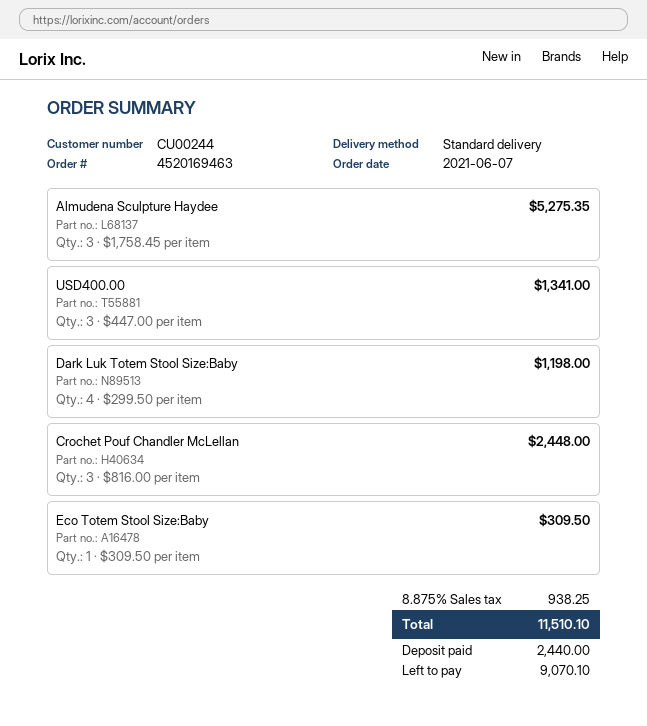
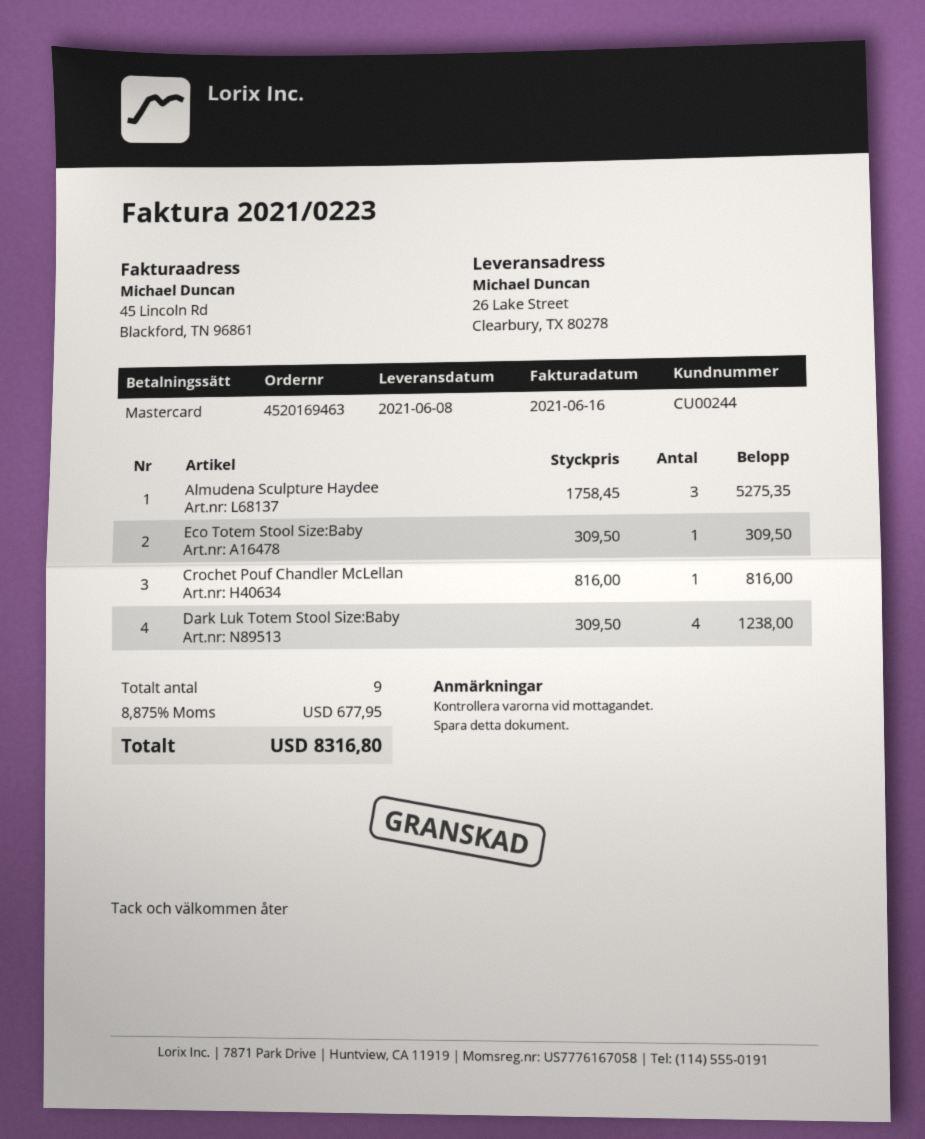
USD400.00: 3 x 447.00 = 1341.00 -> none
Dark Luk Totem Stool Size:Baby: 4 x 299.50 = 1198.00 -> 4 x 309.50 = 1238.00
Crochet Pouf Chandler McLellan: 3 x 816.00 = 2448.00 -> 1 x 816.00 = 816.00
tax: 8.875% = 938.25 -> 8.875% = 677.95
total: 11510.10 -> 8316.80

